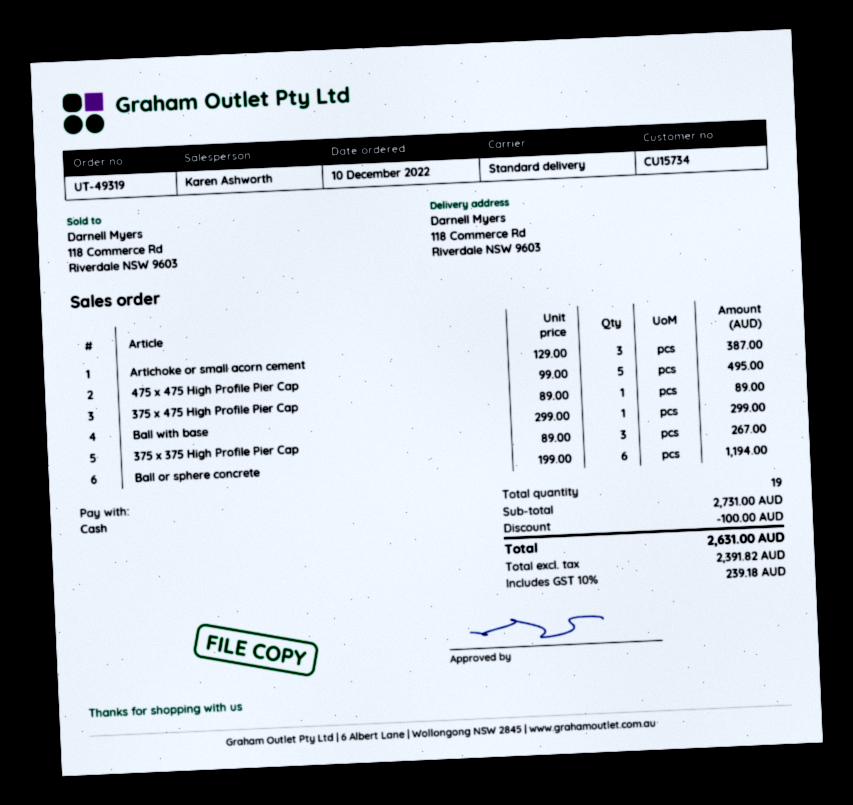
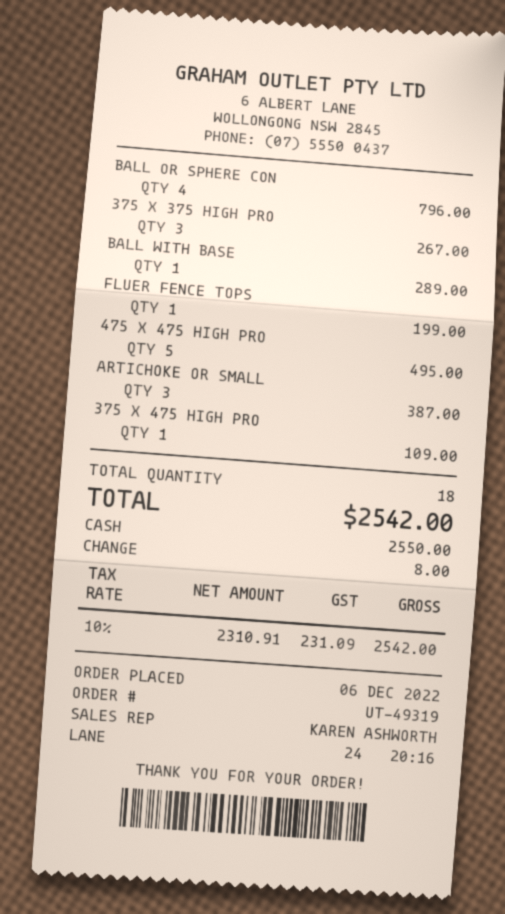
order date: 2022-12-10 -> 2022-12-06
375 x 475 High Profile Pier Cap: 1 for 89.00 -> 1 for 109.00
Ball with base: 1 for 299.00 -> 1 for 289.00
Ball or sphere concrete: 6 for 1194.00 -> 4 for 796.00
FLUER FENCE TOPS: none -> 1 for 199.00
total quantity: 19 -> 18
discount: 100.00 -> none
net: 2391.82 -> 2310.91
tax: 10% = 239.18 -> 10% = 231.09
total: 2631.00 -> 2542.00

